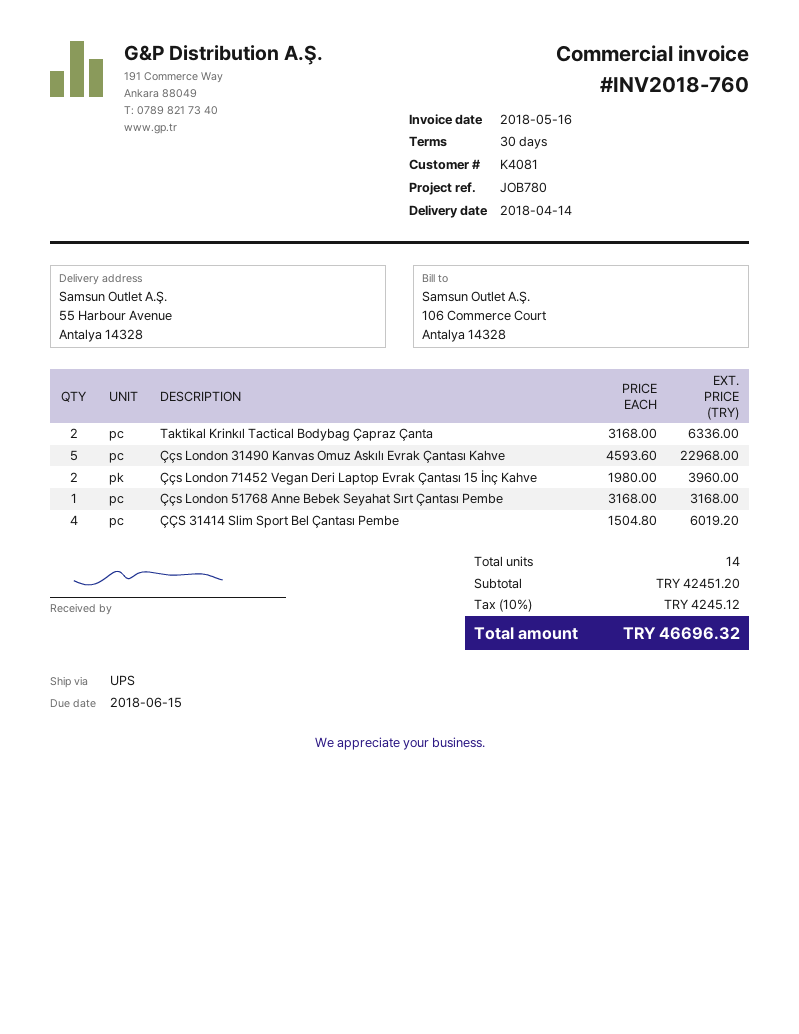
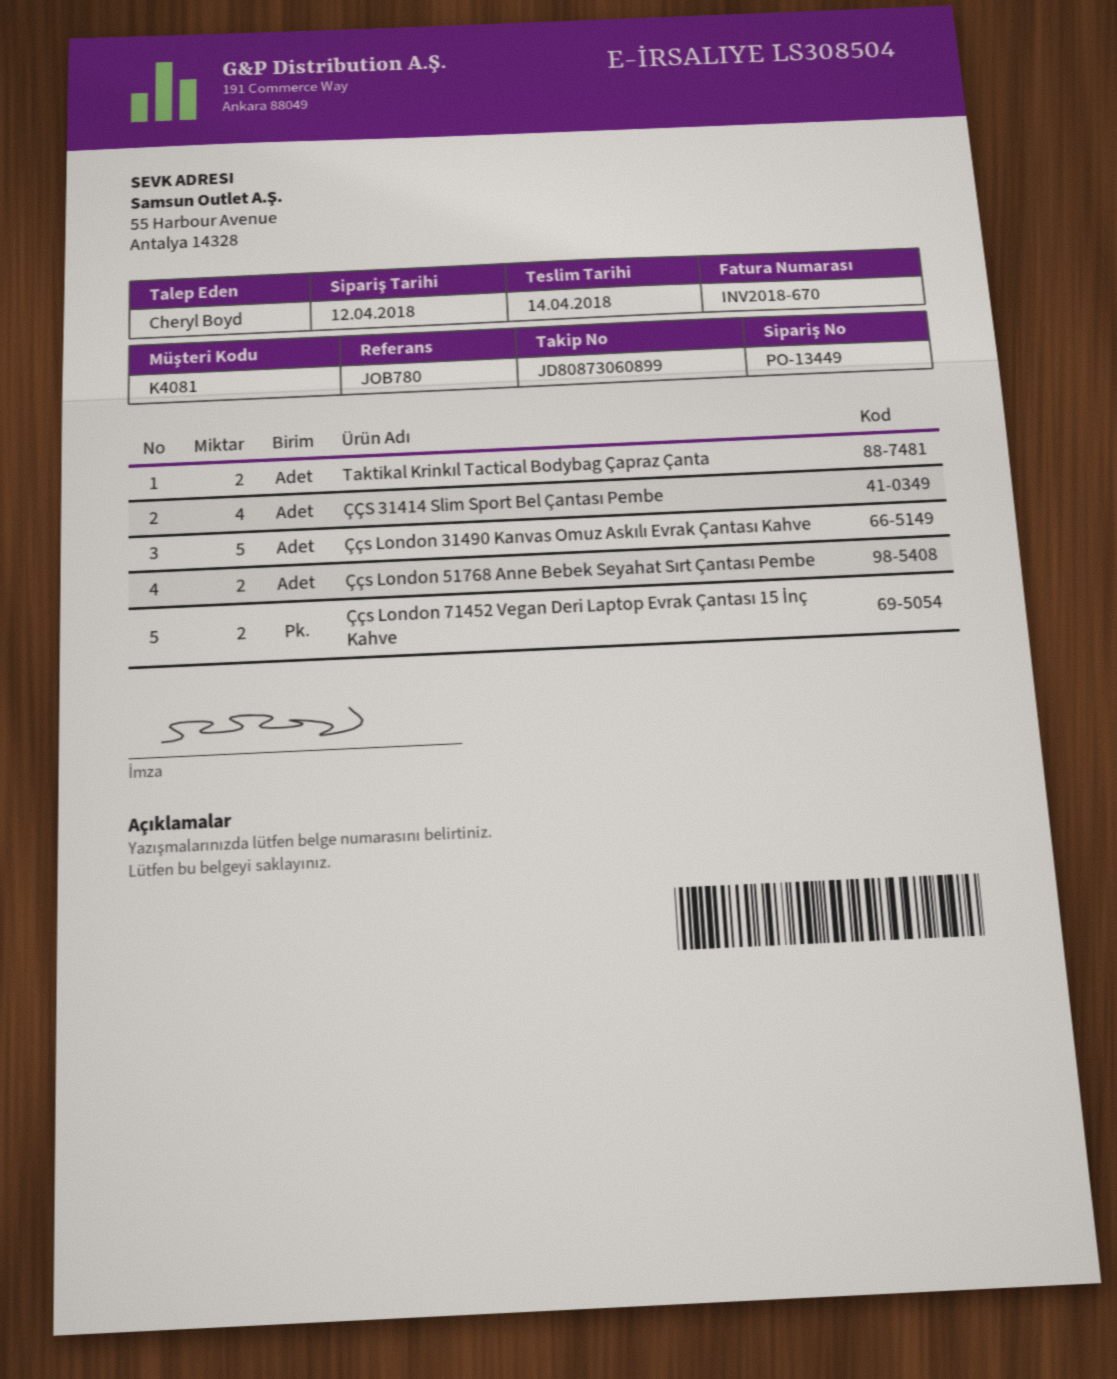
invoice number: INV2018-760 -> INV2018-670
Ççs London 51768 Anne Bebek Seyahat Sırt Çantası Pembe: 1 -> 2

